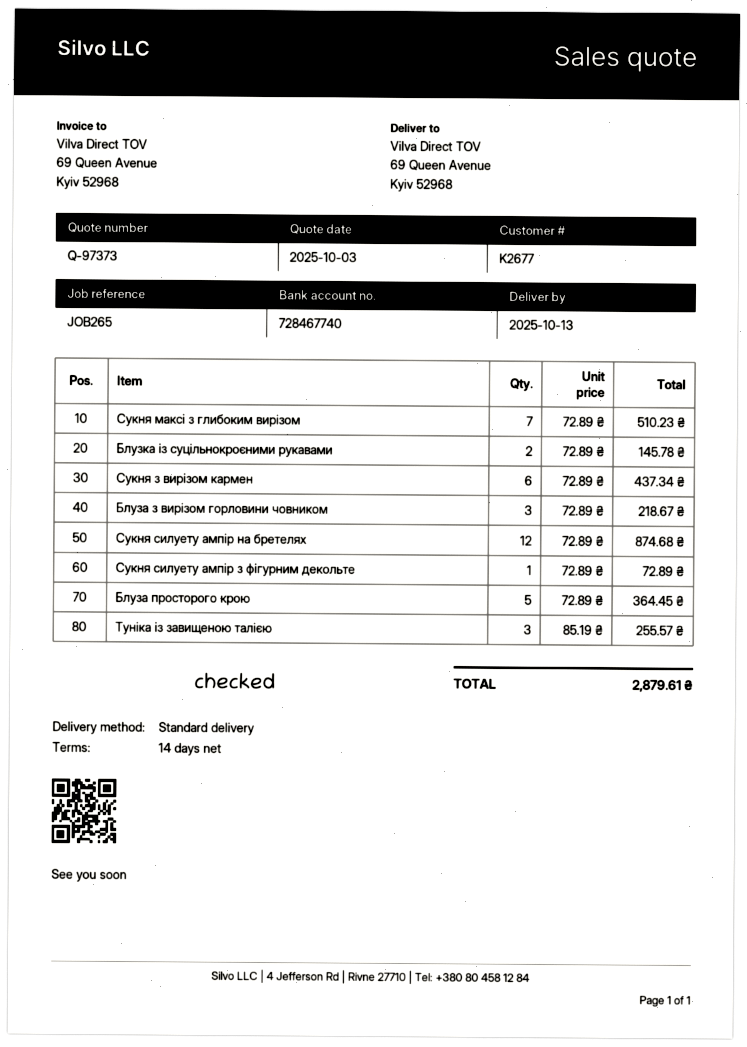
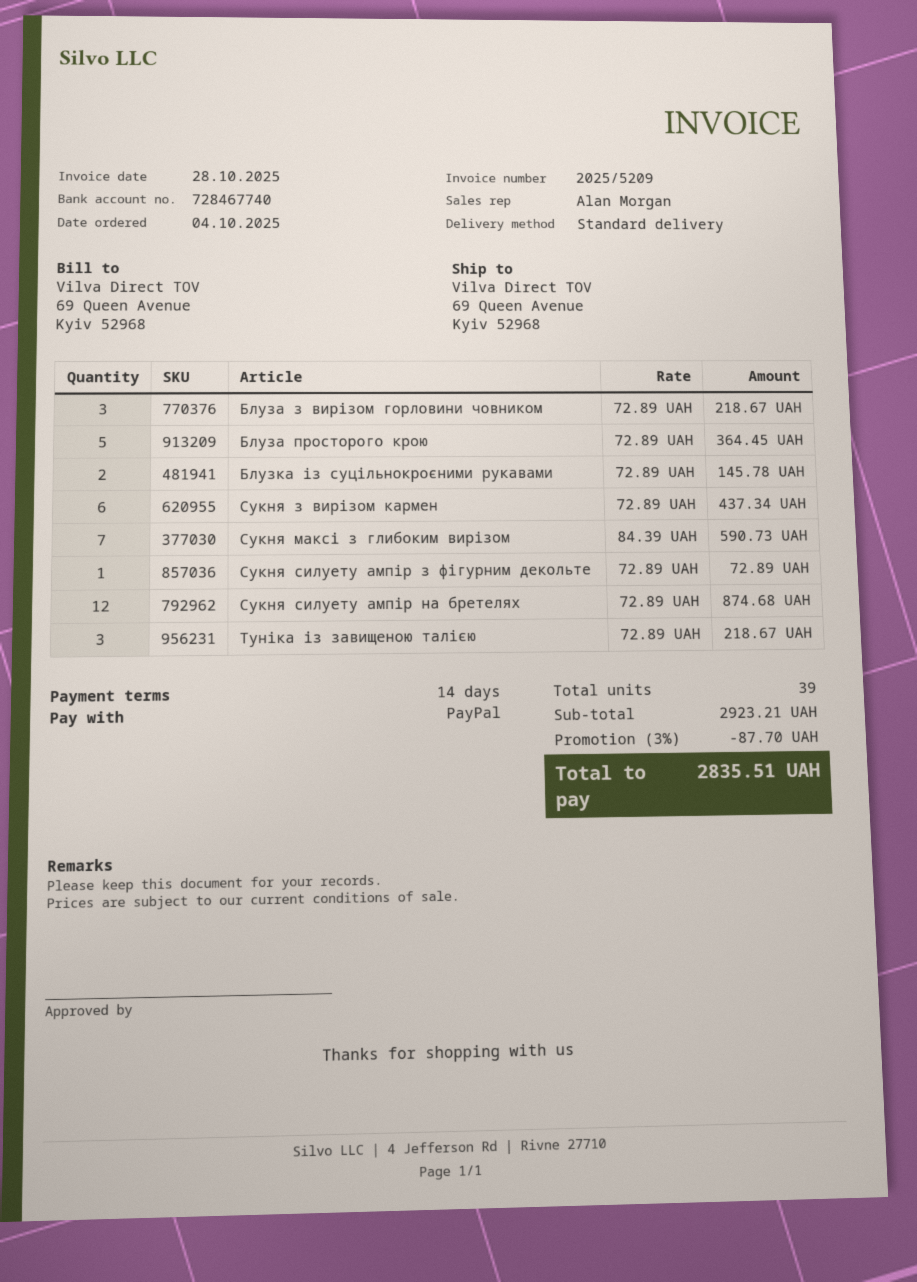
Сукня максі з глибоким вирізом: 7 x 72.89 = 510.23 -> 7 x 84.39 = 590.73
Туніка із завищеною талією: 3 x 85.19 = 255.57 -> 3 x 72.89 = 218.67
discount: none -> 3% = 87.70
total: 2879.61 -> 2835.51

